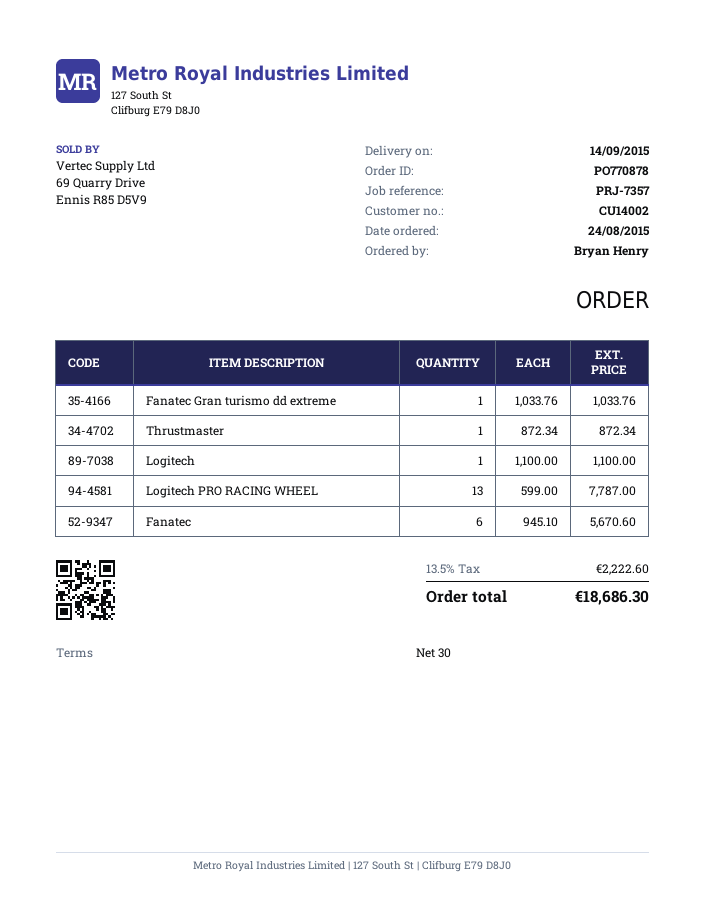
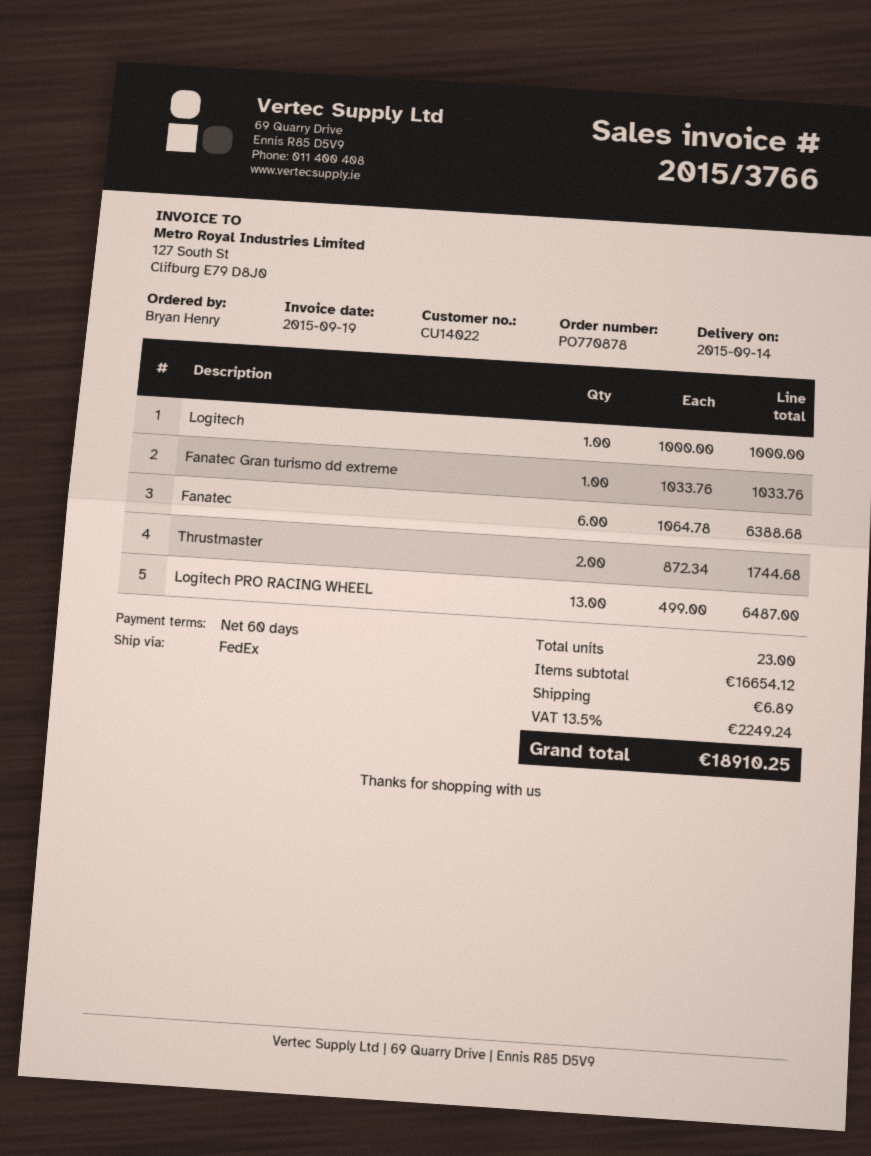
payment terms: 30 days -> 60 days
customer number: CU14002 -> CU14022
Thrustmaster: 1 x 872.34 = 872.34 -> 2 x 872.34 = 1744.68
Logitech: 1 x 1100.00 = 1100.00 -> 1 x 1000.00 = 1000.00
Logitech PRO RACING WHEEL: 13 x 599.00 = 7787.00 -> 13 x 499.00 = 6487.00
Fanatec: 6 x 945.10 = 5670.60 -> 6 x 1064.78 = 6388.68
shipping: none -> 6.89
tax: 13.5% = 2222.60 -> 13.5% = 2249.24
total: 18686.30 -> 18910.25

